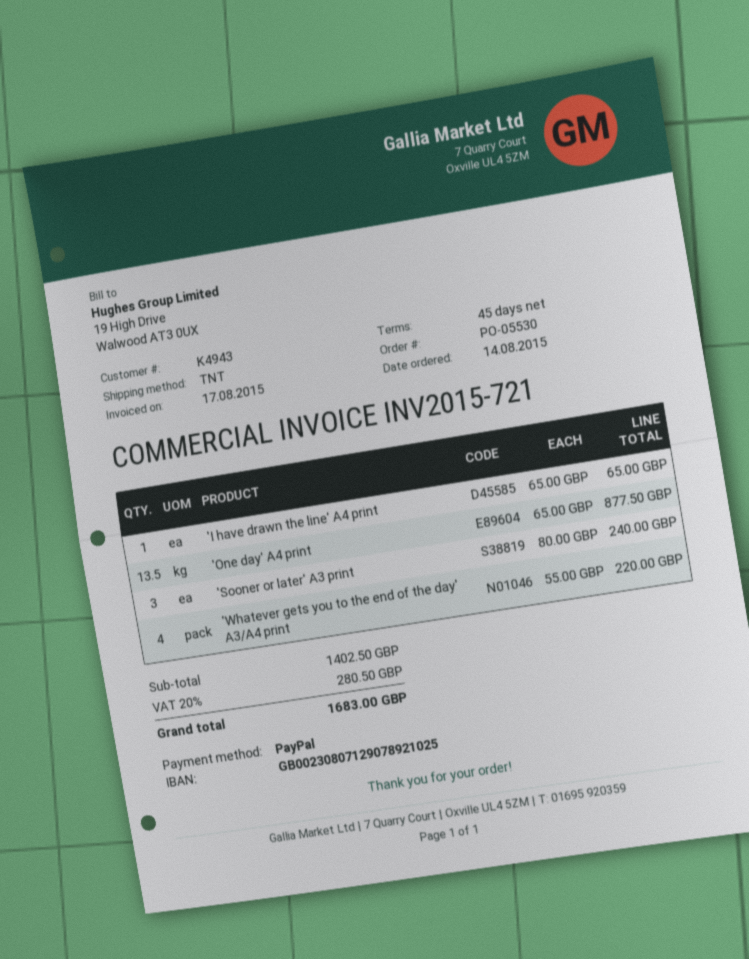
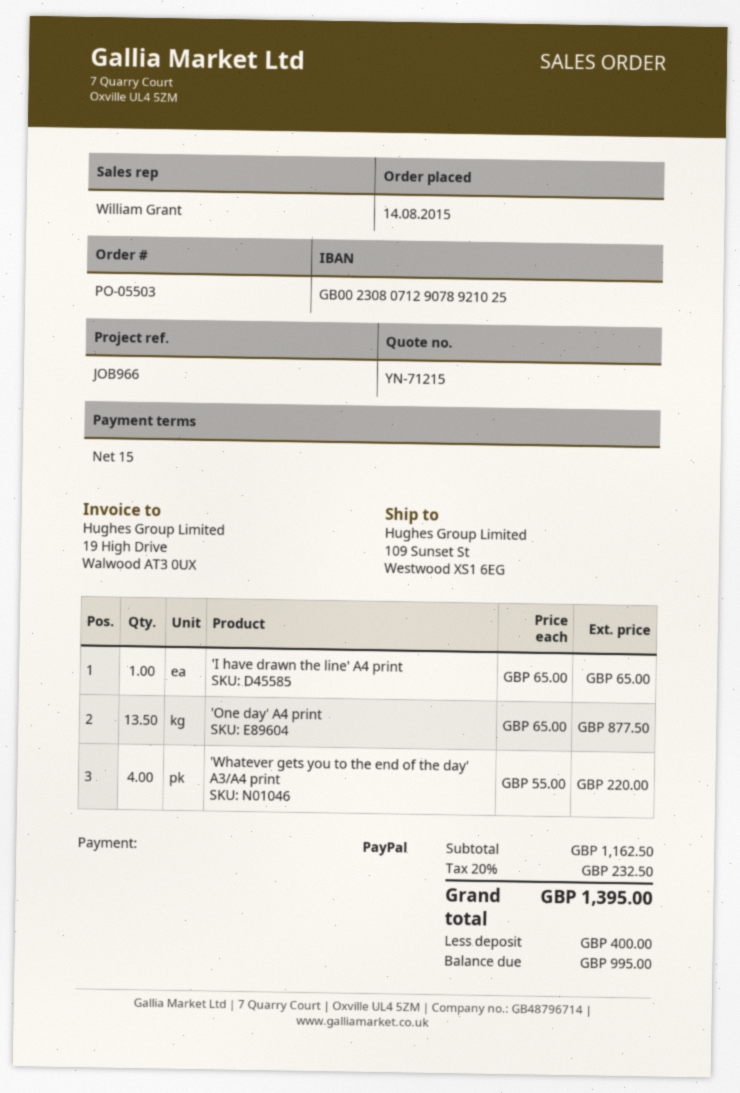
order number: PO-05530 -> PO-05503
payment terms: 45 days -> 15 days
'Sooner or later' A3 print: 3 x 80.00 = 240.00 -> none
subtotal: 1402.50 -> 1162.50
tax: 20% = 280.50 -> 20% = 232.50
total: 1683.00 -> 1395.00

